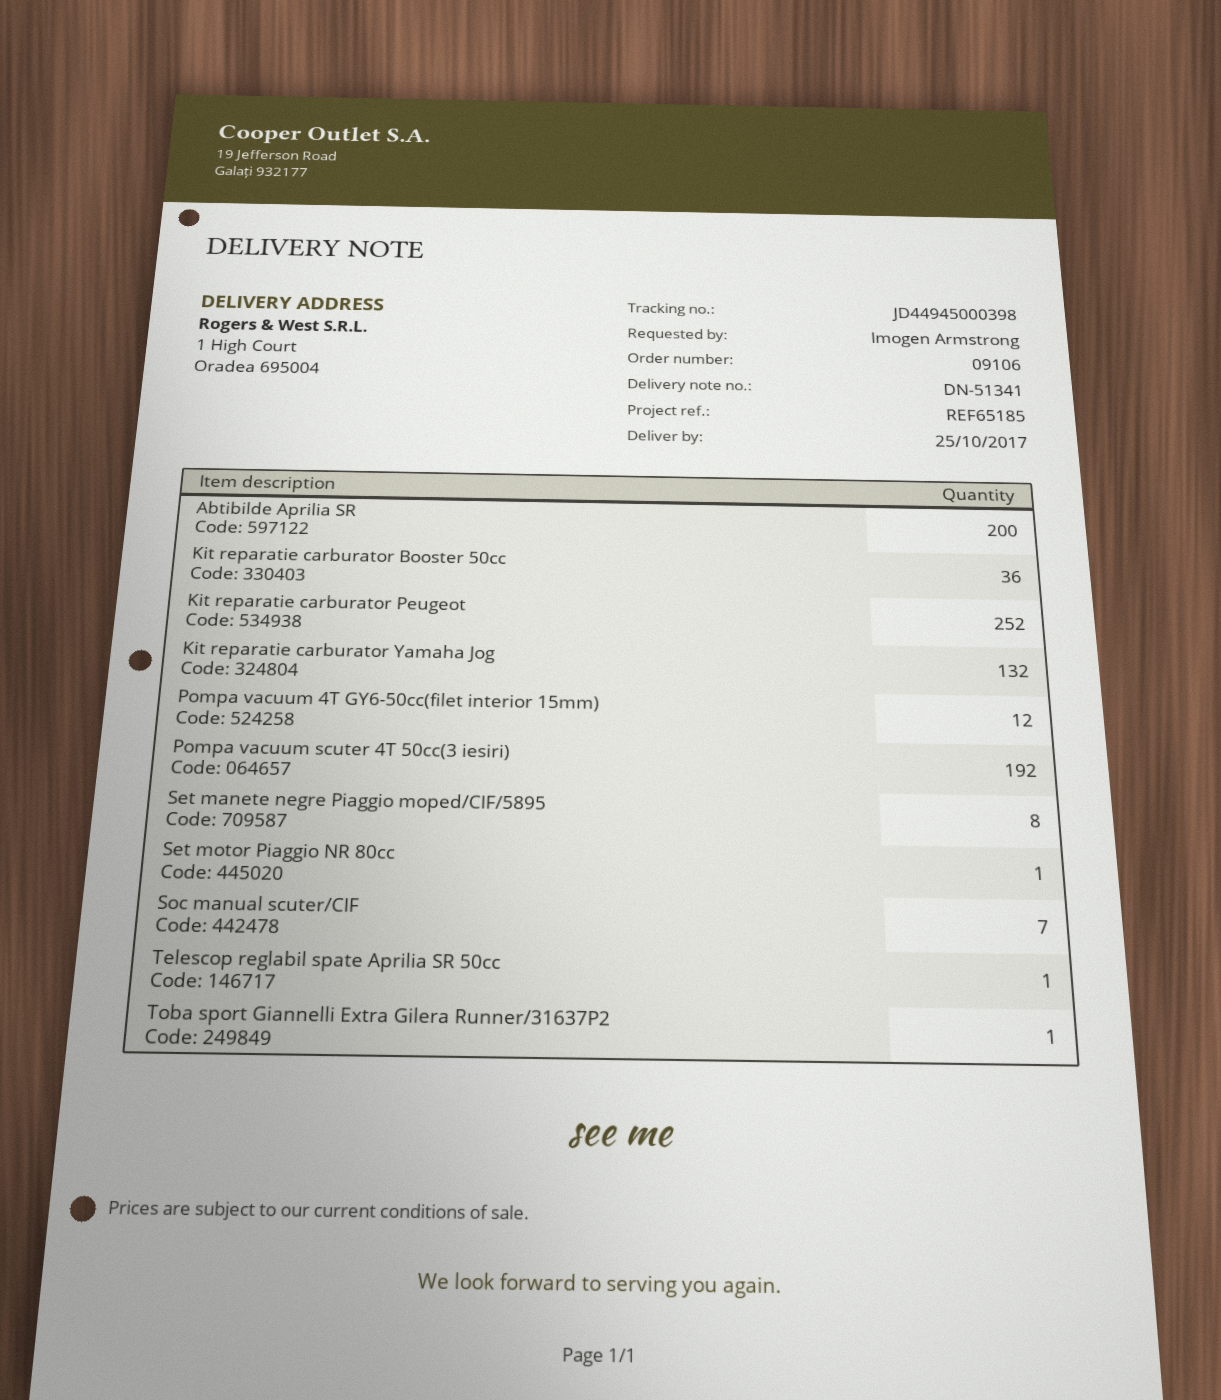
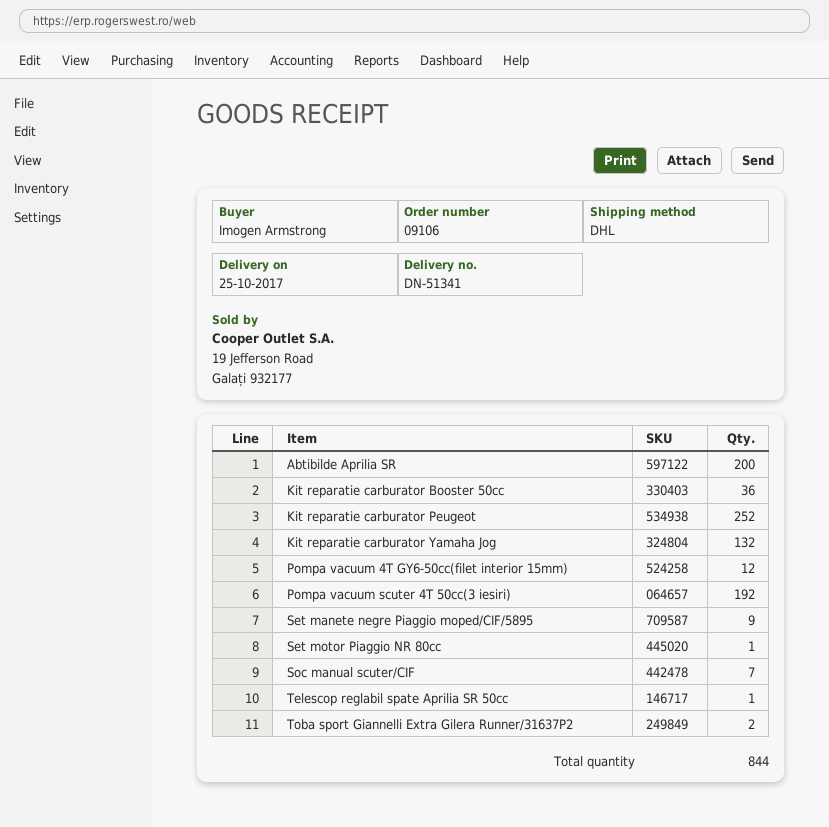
Set manete negre Piaggio moped/CIF/5895: 8 -> 9
Toba sport Giannelli Extra Gilera Runner/31637P2: 1 -> 2

